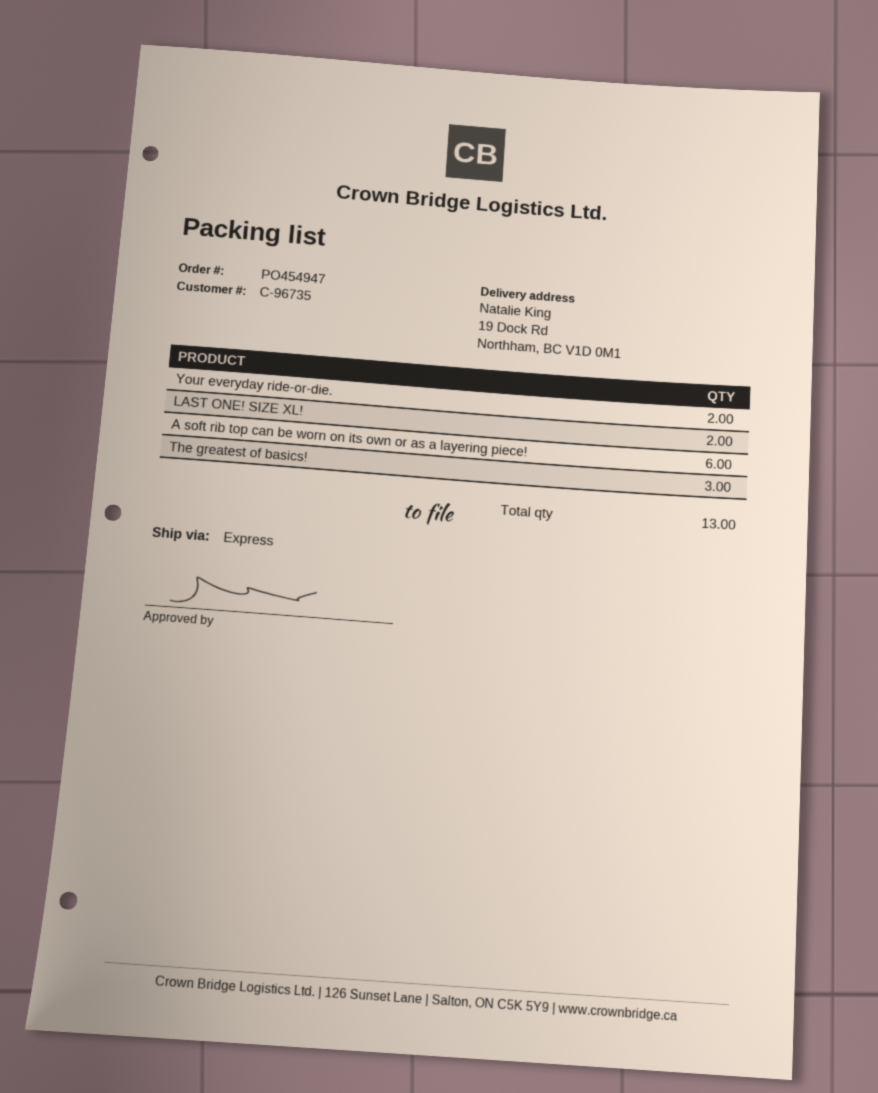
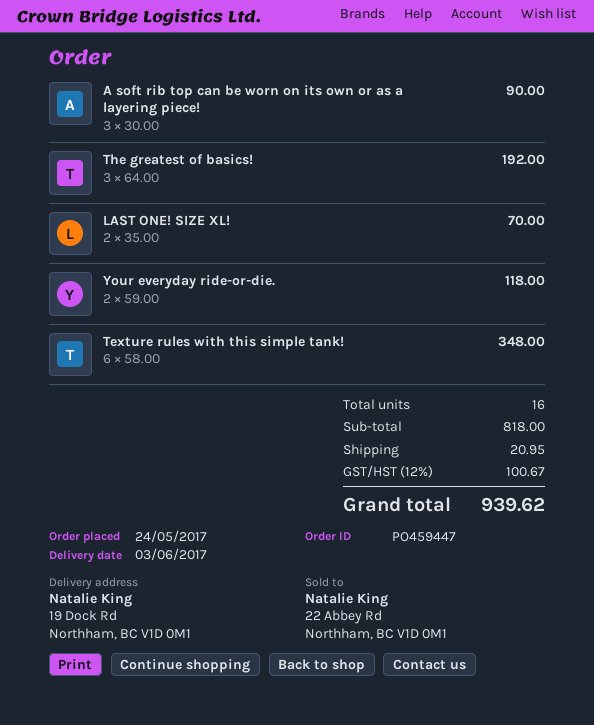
order number: PO454947 -> PO459447
A soft rib top can be worn on its own or as a layering piece!: 6 -> 3
Texture rules with this simple tank!: none -> 6
total quantity: 13 -> 16

